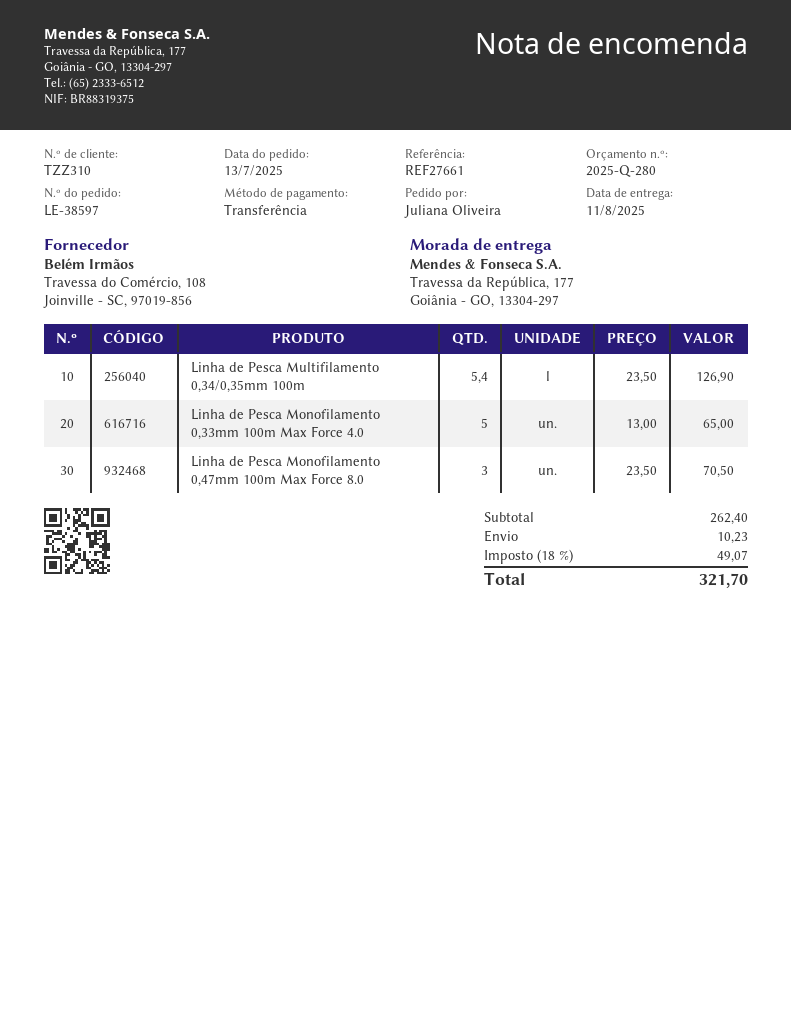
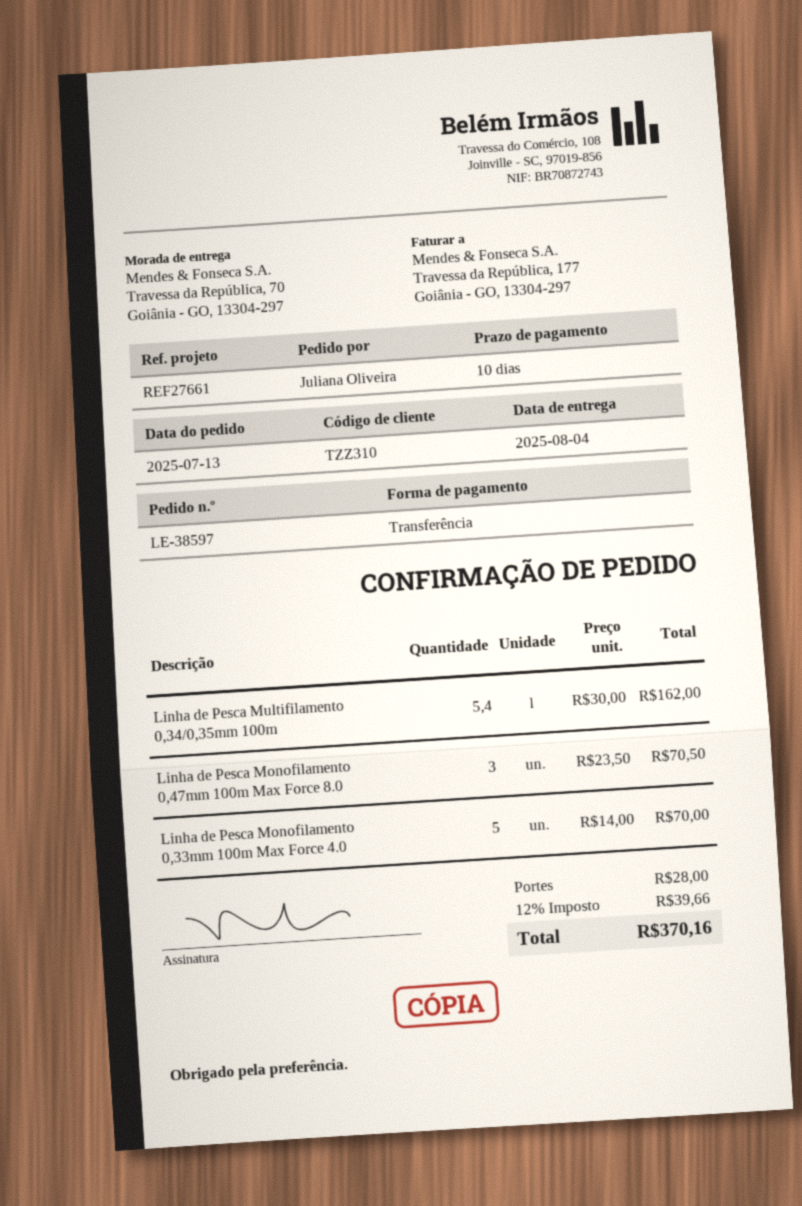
delivery date: 2025-08-11 -> 2025-08-04
ship to: Travessa da República, 177, Goiânia - GO, 13304-297 -> Travessa da República, 70, Goiânia - GO, 13304-297
Linha de Pesca Multifilamento 0,34/0,35mm 100m: 5.4 x 23.50 = 126.90 -> 5.4 x 30.00 = 162.00
Linha de Pesca Monofilamento 0,33mm 100m Max Force 4.0: 5 x 13.00 = 65.00 -> 5 x 14.00 = 70.00
shipping: 10.23 -> 28.00
tax: 18% = 49.07 -> 12% = 39.66
total: 321.70 -> 370.16

